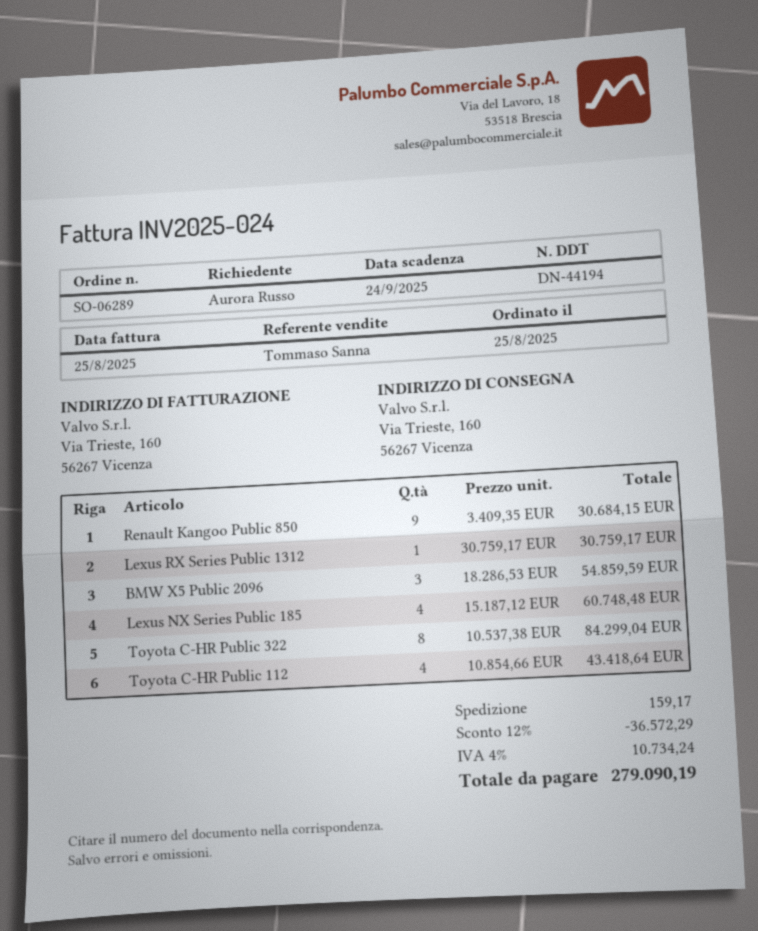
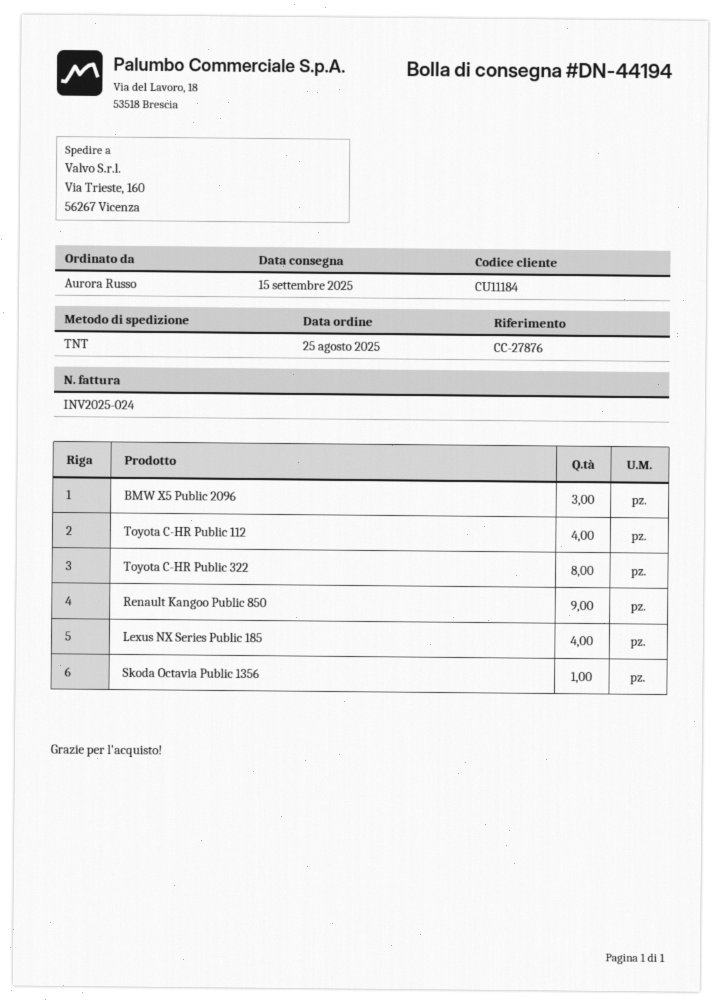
Lexus RX Series Public 1312: 1 -> none
Skoda Octavia Public 1356: none -> 1

